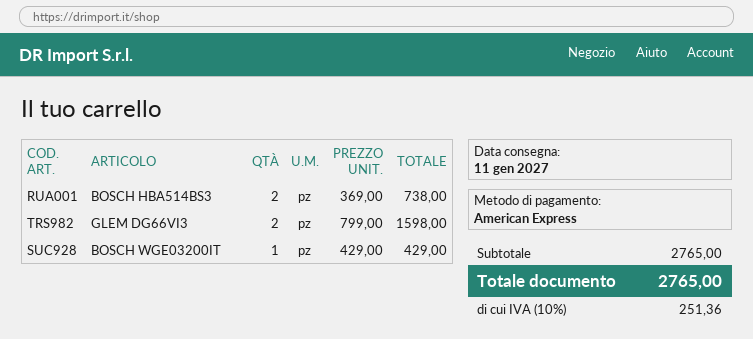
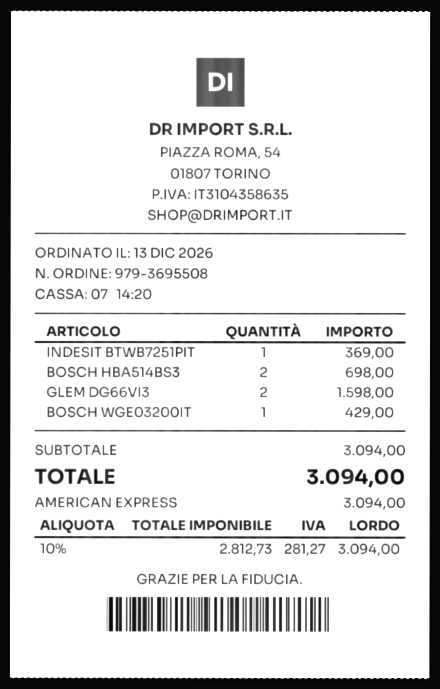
BOSCH HBA514BS3: 2 for 738.00 -> 2 for 698.00
INDESIT BTWB7251PIT: none -> 1 for 369.00
subtotal: 2765.00 -> 3094.00
tax: 10% = 251.36 -> 10% = 281.27
total: 2765.00 -> 3094.00

